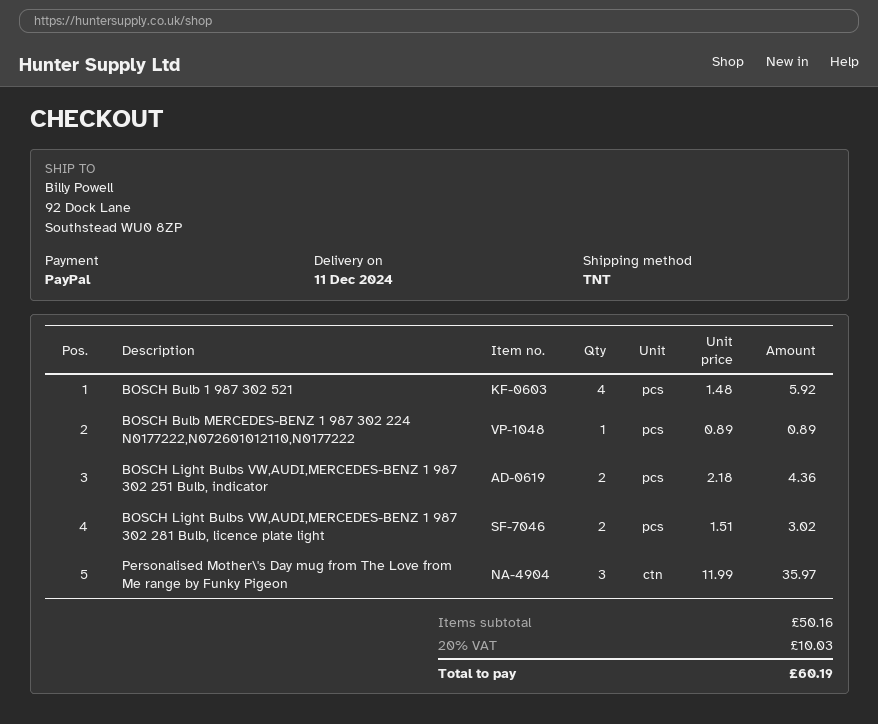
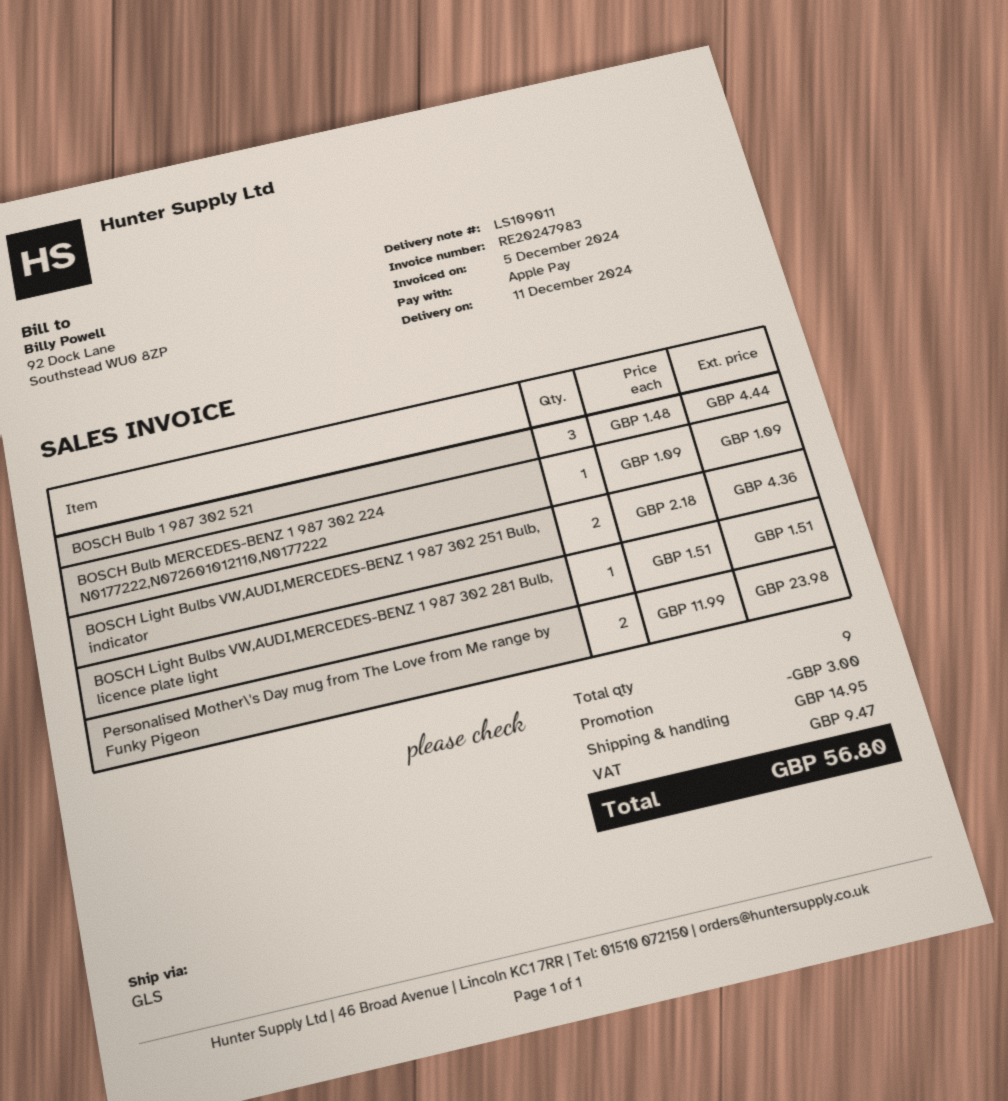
payment method: PayPal -> Apple Pay
shipping method: TNT -> GLS
BOSCH Bulb 1 987 302 521: 4 x 1.48 = 5.92 -> 3 x 1.48 = 4.44
BOSCH Bulb MERCEDES-BENZ 1 987 302 224 N0177222,N072601012110,N0177222: 1 x 0.89 = 0.89 -> 1 x 1.09 = 1.09
BOSCH Light Bulbs VW,AUDI,MERCEDES-BENZ 1 987 302 281 Bulb, licence plate light: 2 x 1.51 = 3.02 -> 1 x 1.51 = 1.51
Personalised Mother\'s Day mug from The Love from Me range by Funky Pigeon: 3 x 11.99 = 35.97 -> 2 x 11.99 = 23.98
discount: none -> 3.00
shipping: none -> 14.95
tax: 10.03 -> 9.47
total: 60.19 -> 56.80

